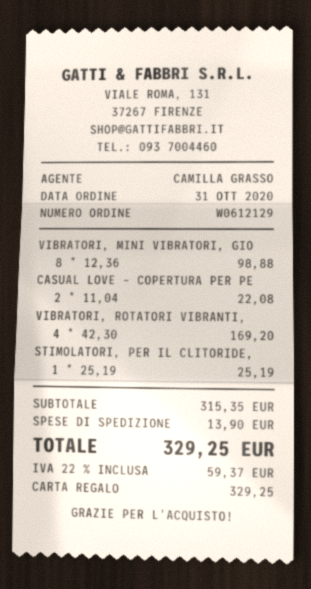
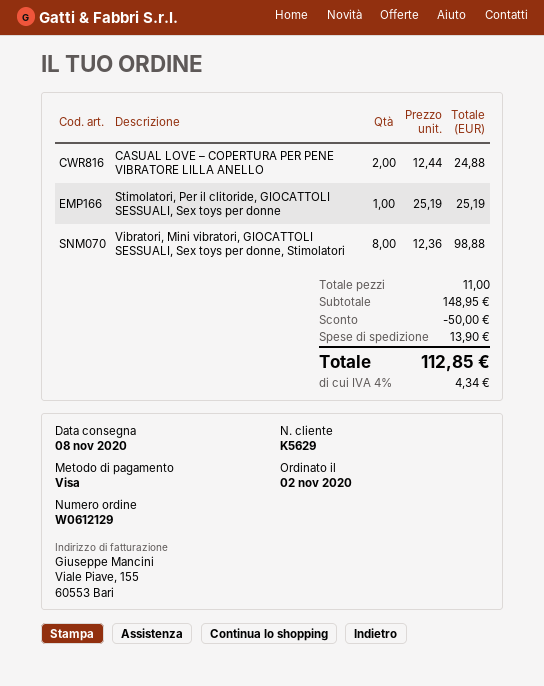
order date: 2020-10-31 -> 2020-11-02
payment method: gift card -> Visa
CASUAL LOVE – COPERTURA PER PE: 2 x 11.04 = 22.08 -> 2 x 12.44 = 24.88
VIBRATORI, ROTATORI VIBRANTI,: 4 x 42.30 = 169.20 -> none
subtotal: 315.35 -> 148.95
discount: none -> 50.00
tax: 22% = 59.37 -> 4% = 4.34
total: 329.25 -> 112.85

